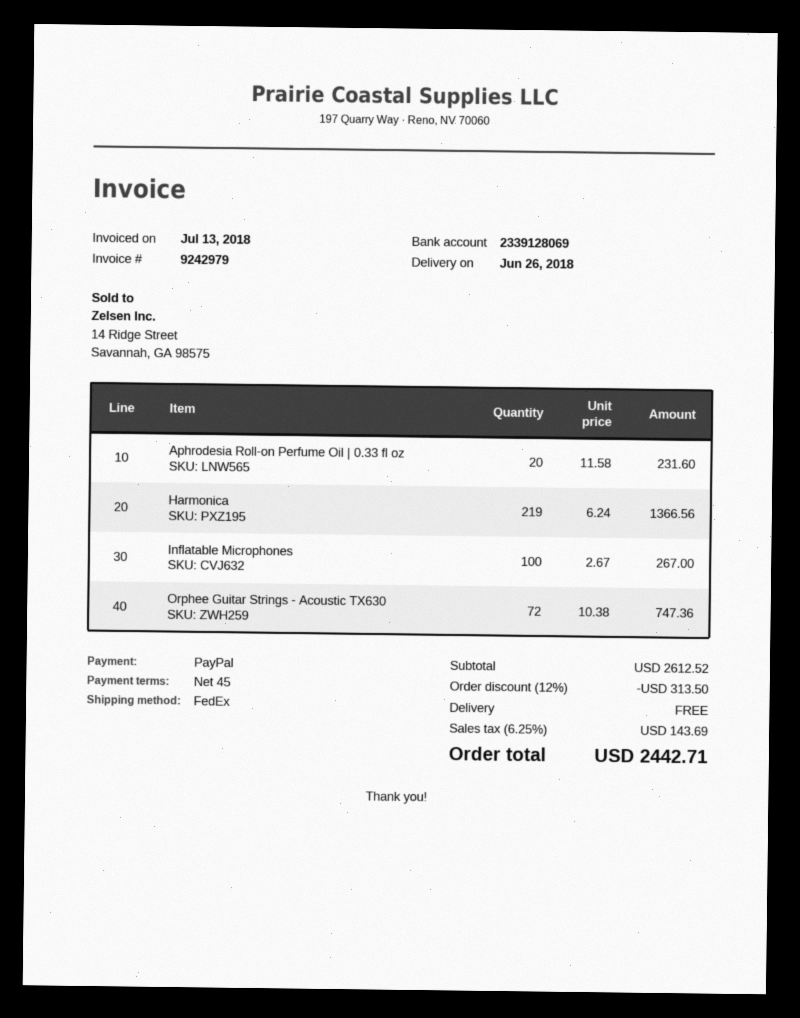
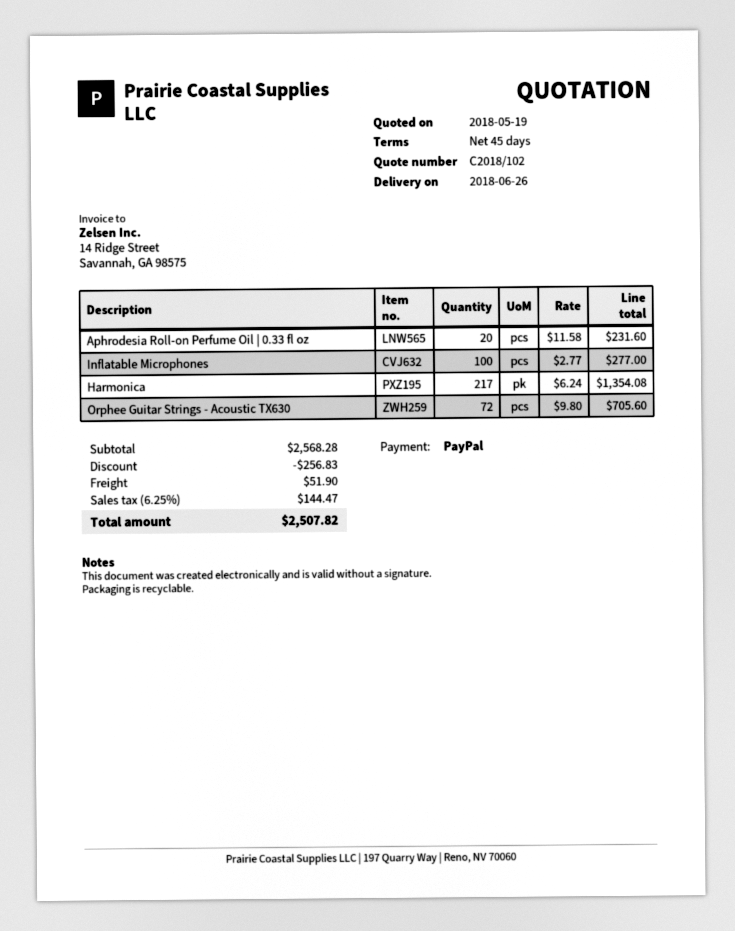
Harmonica: 219 x 6.24 = 1366.56 -> 217 x 6.24 = 1354.08
Inflatable Microphones: 100 x 2.67 = 267.00 -> 100 x 2.77 = 277.00
Orphee Guitar Strings - Acoustic TX630: 72 x 10.38 = 747.36 -> 72 x 9.80 = 705.60
subtotal: 2612.52 -> 2568.28
discount: 313.50 -> 256.83
shipping: 0.00 -> 51.90
tax: 6.25% = 143.69 -> 6.25% = 144.47
total: 2442.71 -> 2507.82

